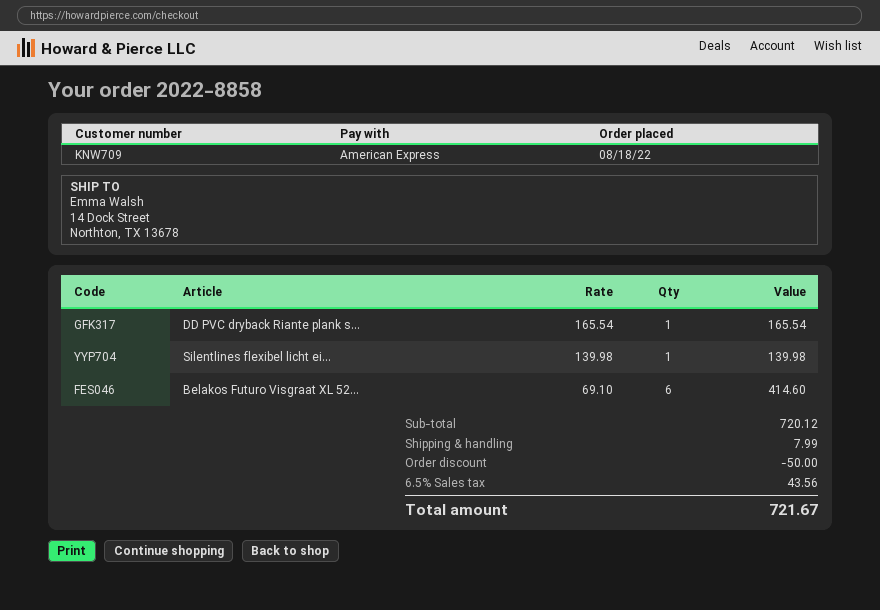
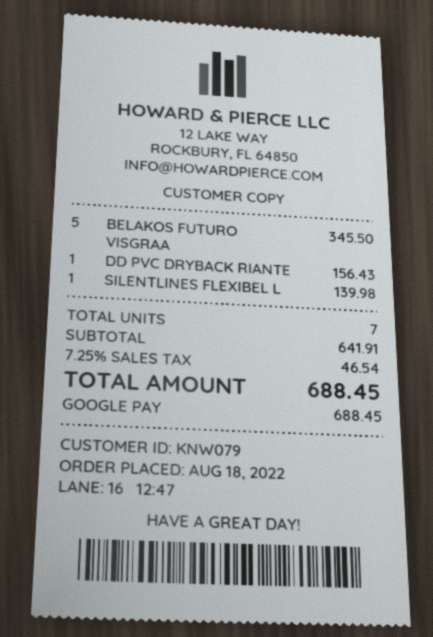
customer number: KNW709 -> KNW079
payment method: American Express -> Google Pay
DD PVC dryback Riante plank s...: 1 for 165.54 -> 1 for 156.43
Belakos Futuro Visgraat XL 52...: 6 for 414.60 -> 5 for 345.50
subtotal: 720.12 -> 641.91
discount: 50.00 -> none
shipping: 7.99 -> none
tax: 6.5% = 43.56 -> 7.25% = 46.54
total: 721.67 -> 688.45

